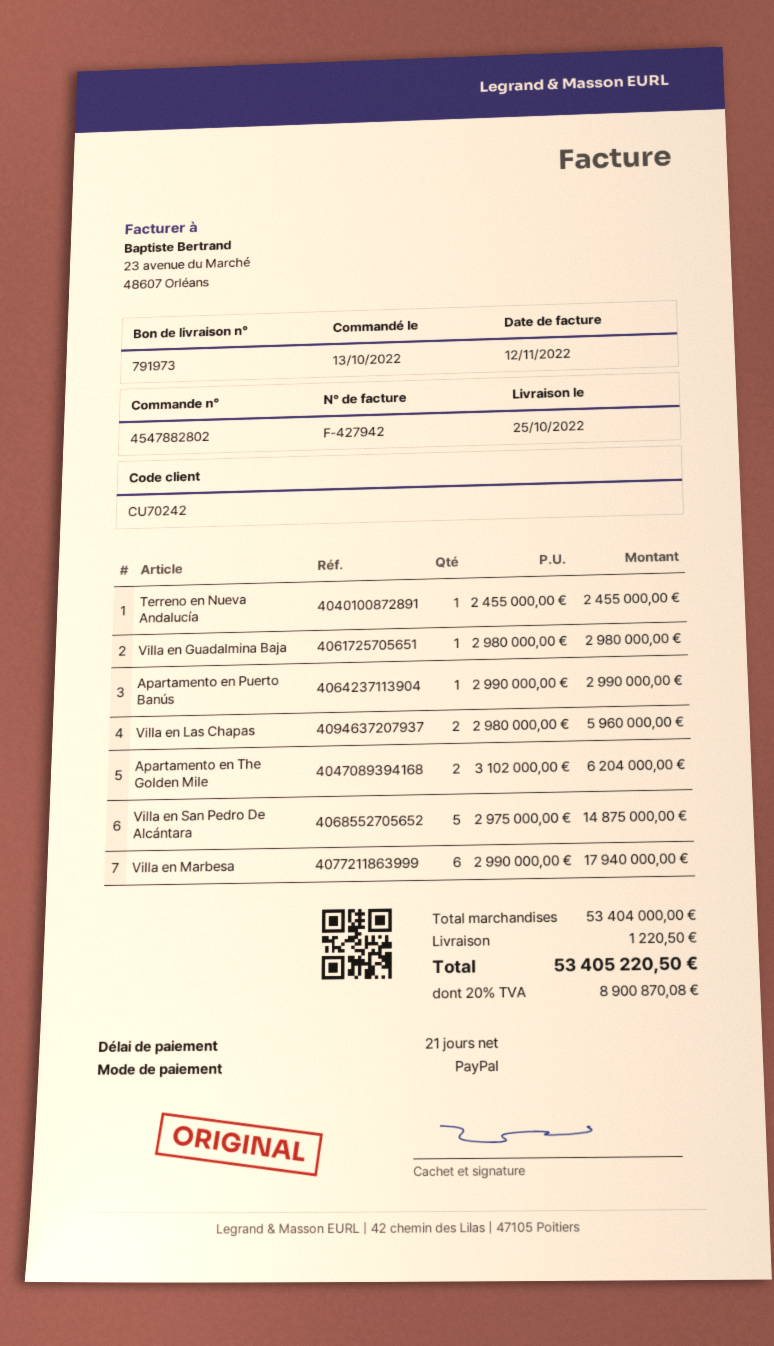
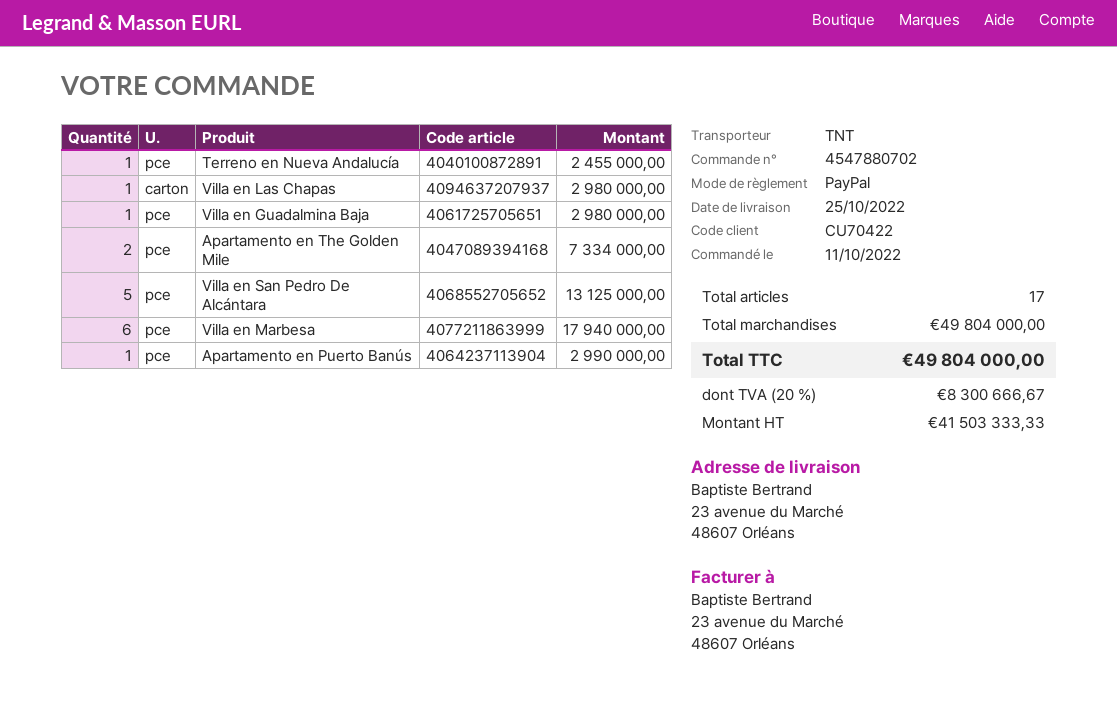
order number: 4547882802 -> 4547880702
order date: 2022-10-13 -> 2022-10-11
customer number: CU70242 -> CU70422
Villa en Las Chapas: 2 for 5960000.00 -> 1 for 2980000.00
Apartamento en The Golden Mile: 2 for 6204000.00 -> 2 for 7334000.00
Villa en San Pedro De Alcántara: 5 for 14875000.00 -> 5 for 13125000.00
subtotal: 53404000.00 -> 49804000.00
shipping: 1220.50 -> none
tax: 20% = 8900870.08 -> 20% = 8300666.67
total: 53405220.50 -> 49804000.00

